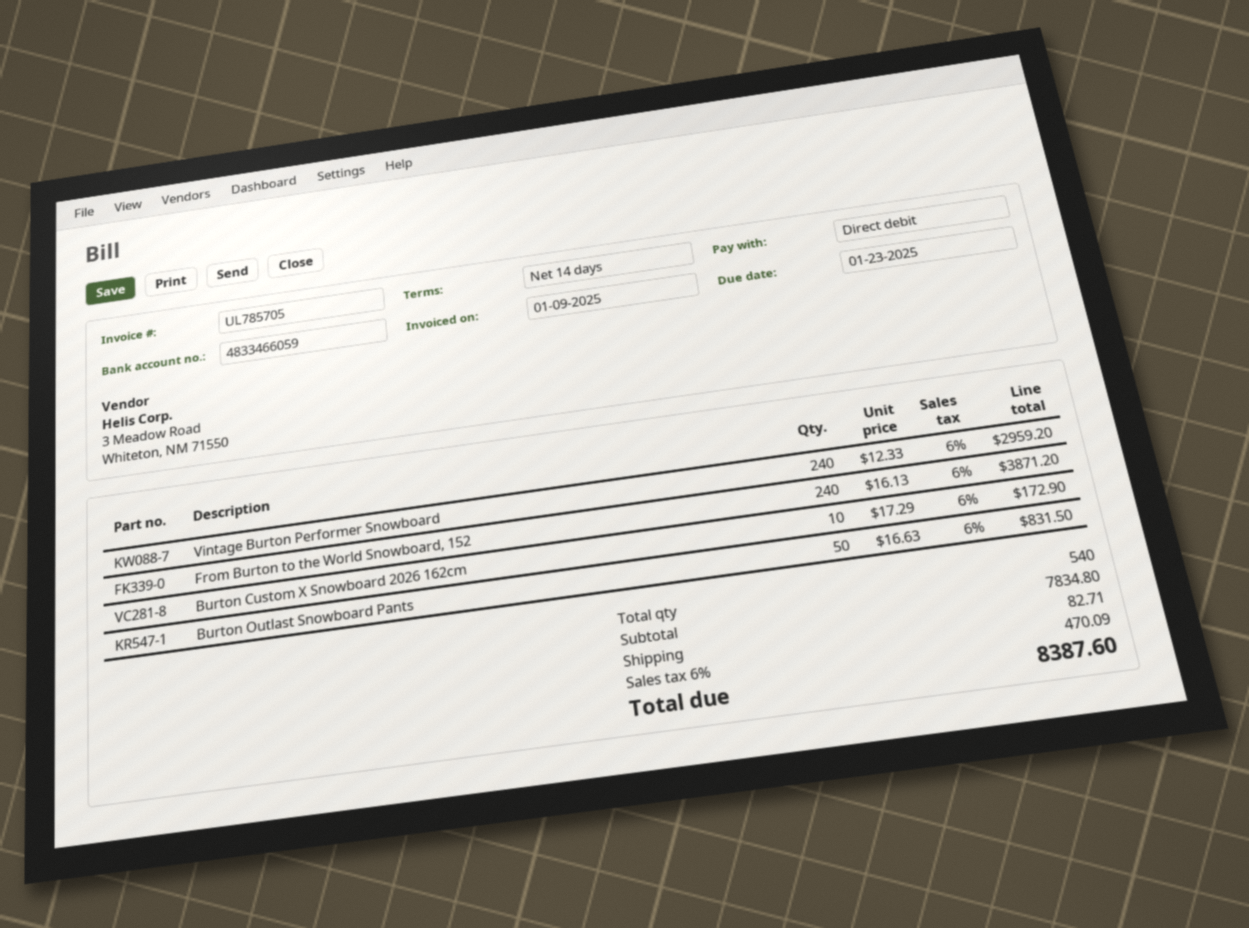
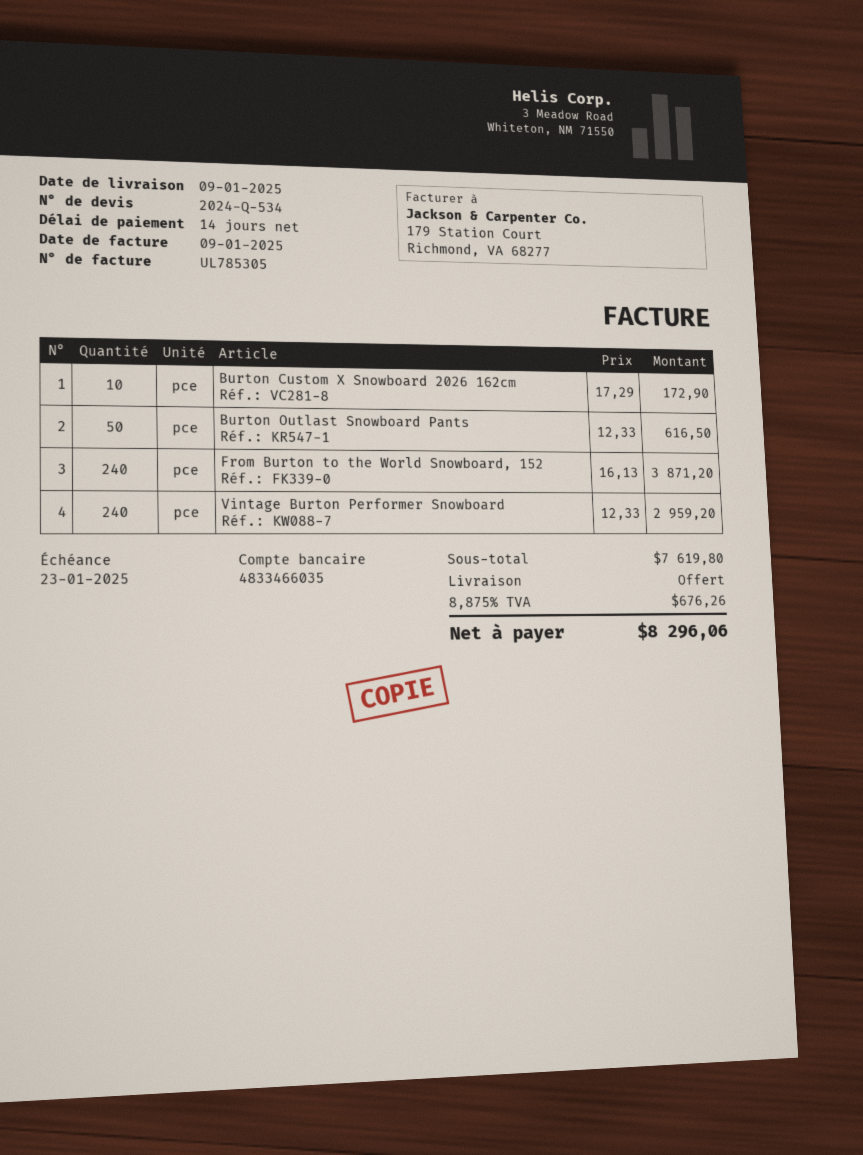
invoice number: UL785705 -> UL785305
bank account: 4833466059 -> 4833466035
Burton Outlast Snowboard Pants: 50 x 16.63 = 831.50 -> 50 x 12.33 = 616.50
subtotal: 7834.80 -> 7619.80
shipping: 82.71 -> 0.00
tax: 6% = 470.09 -> 8.875% = 676.26
total: 8387.60 -> 8296.06

